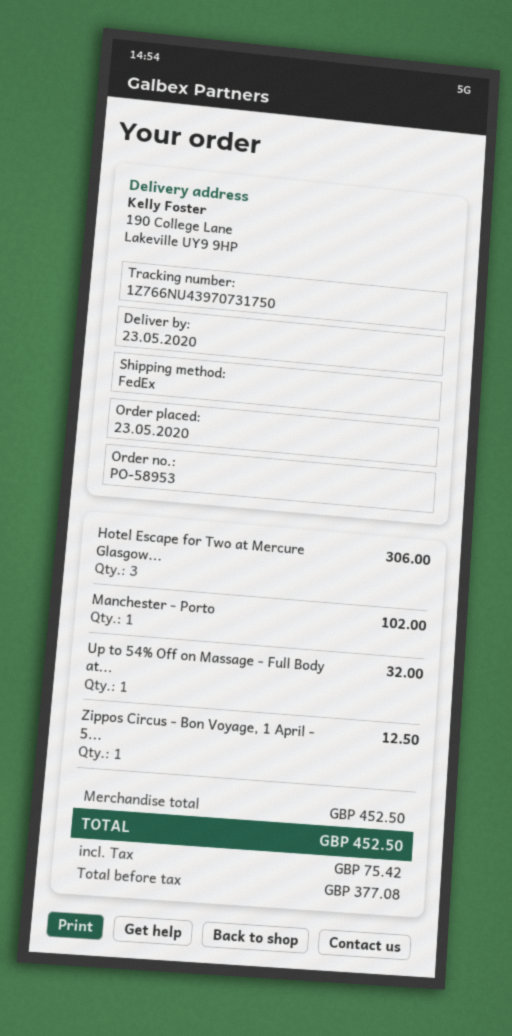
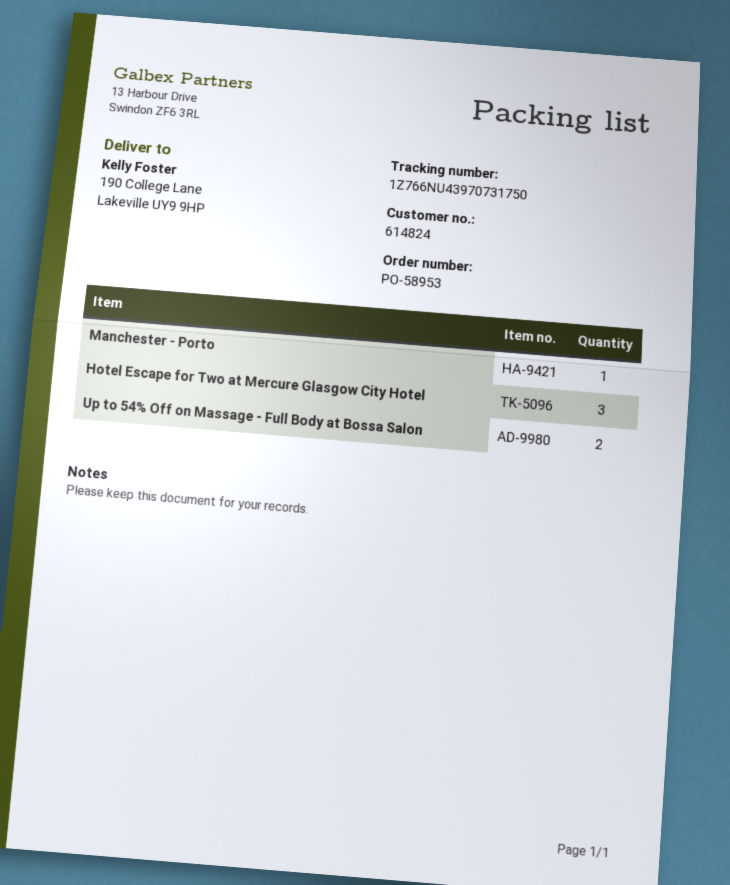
Up to 54% Off on Massage - Full Body at...: 1 -> 2
Zippos Circus - Bon Voyage, 1 April - 5...: 1 -> none

